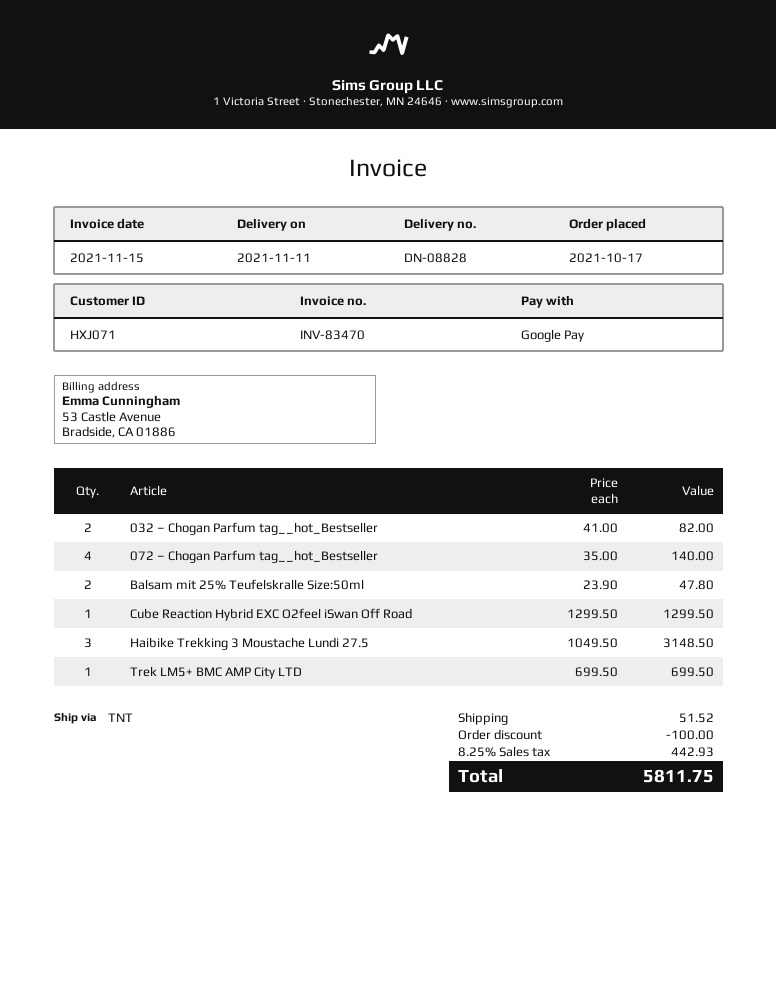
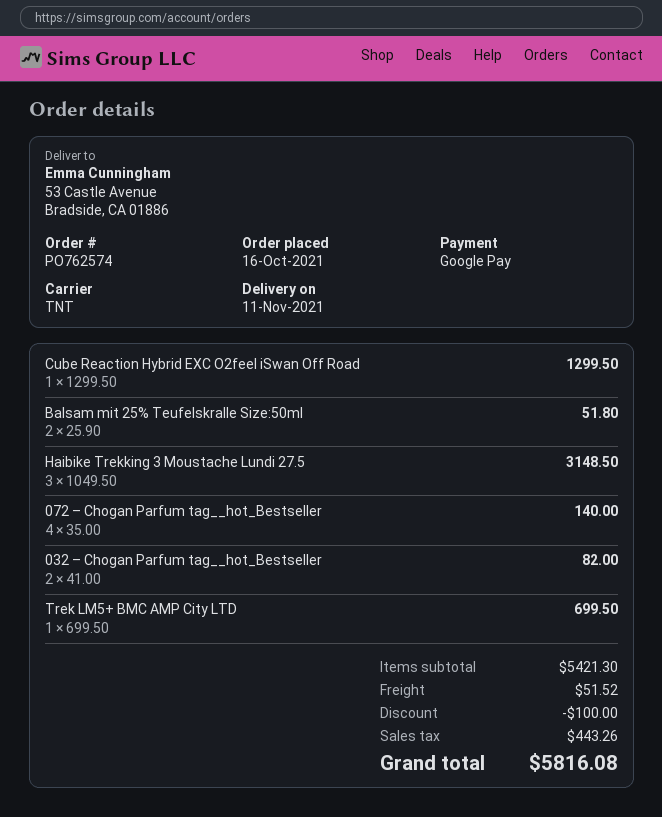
order date: 2021-10-17 -> 2021-10-16
Balsam mit 25% Teufelskralle Size:50ml: 2 x 23.90 = 47.80 -> 2 x 25.90 = 51.80
tax: 442.93 -> 443.26
total: 5811.75 -> 5816.08

